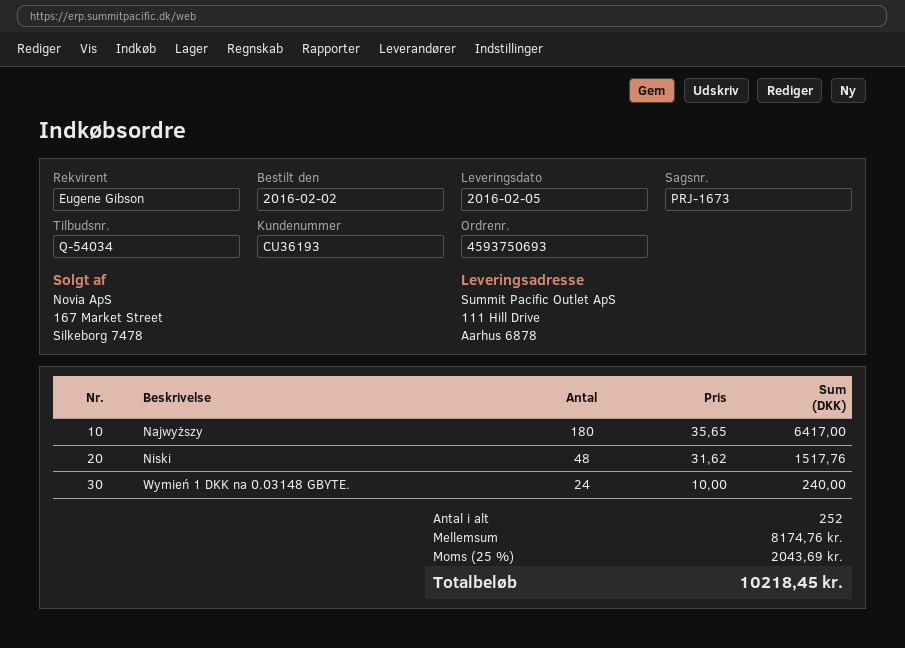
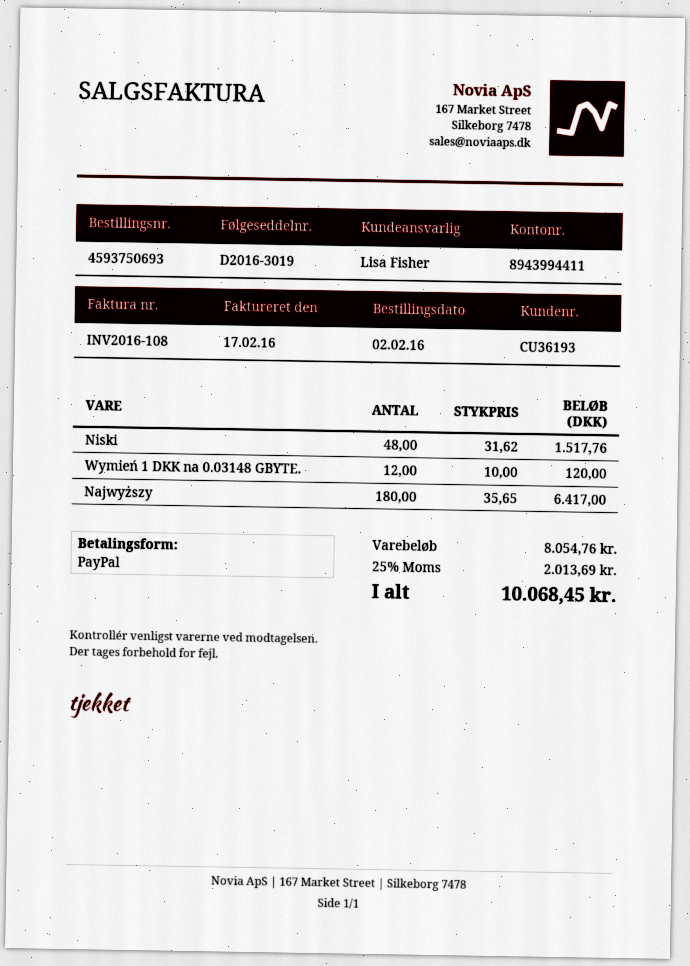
Wymień 1 DKK na 0.03148 GBYTE.: 24 x 10.00 = 240.00 -> 12 x 10.00 = 120.00
subtotal: 8174.76 -> 8054.76
tax: 25% = 2043.69 -> 25% = 2013.69
total: 10218.45 -> 10068.45

